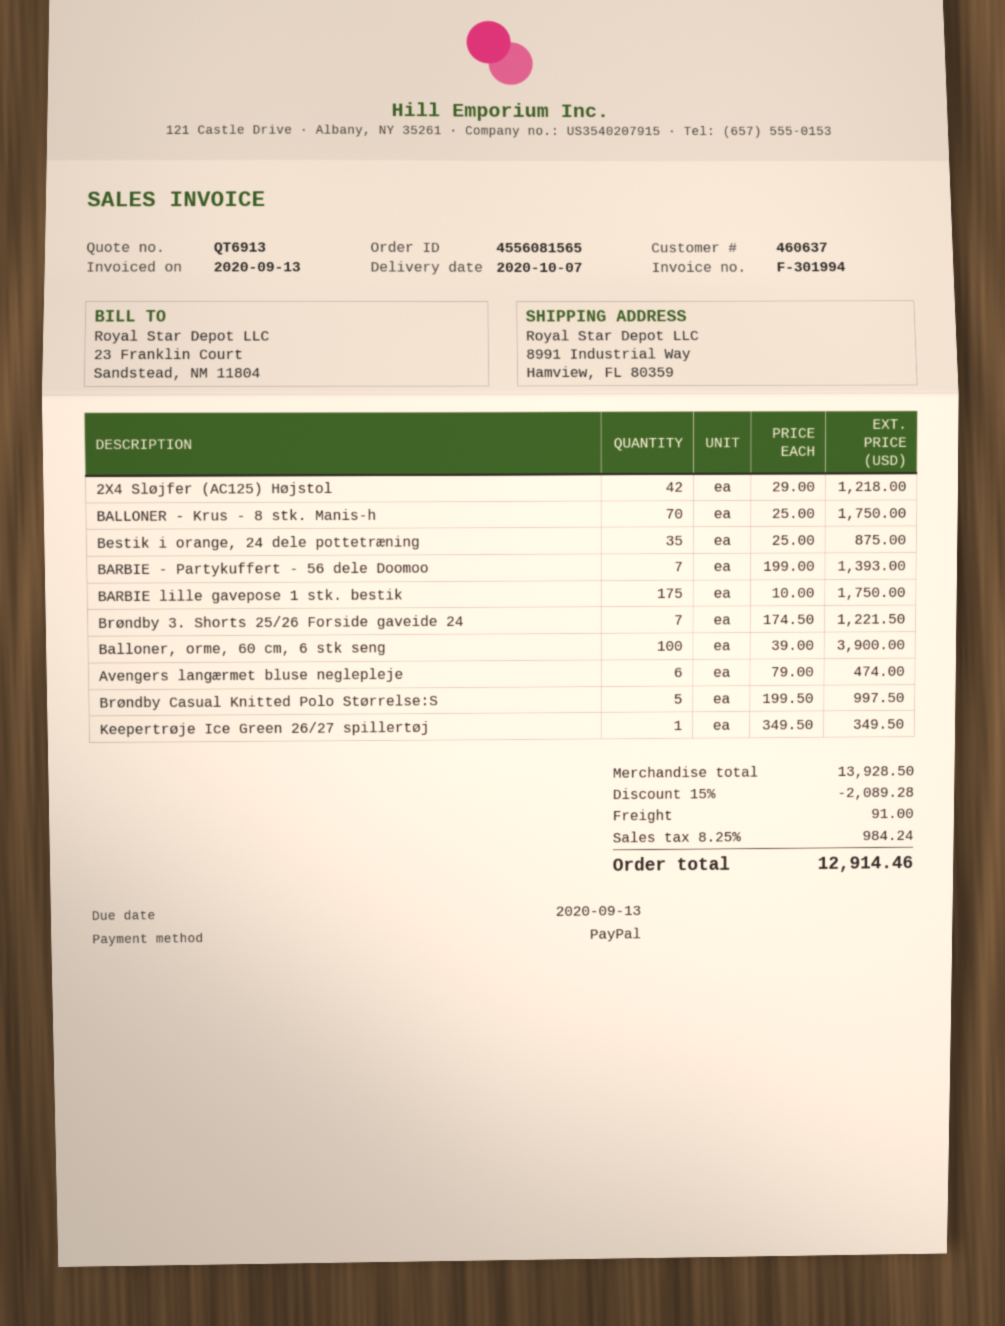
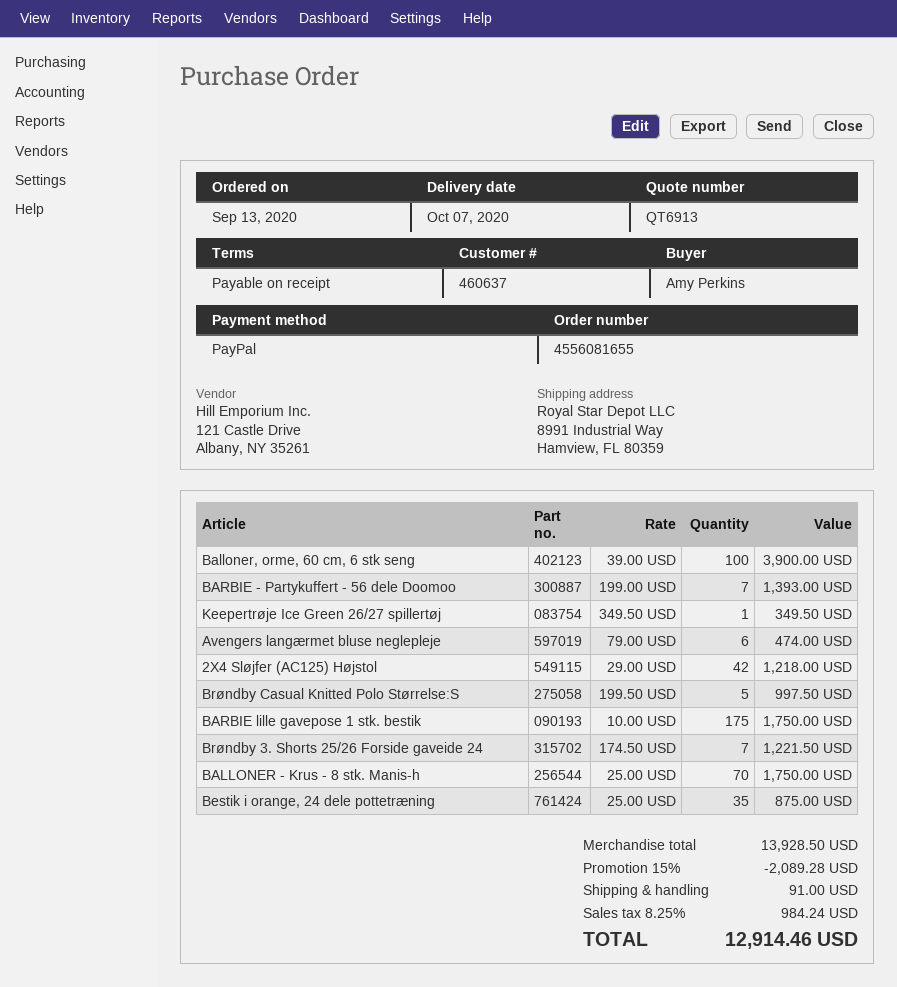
order number: 4556081565 -> 4556081655

